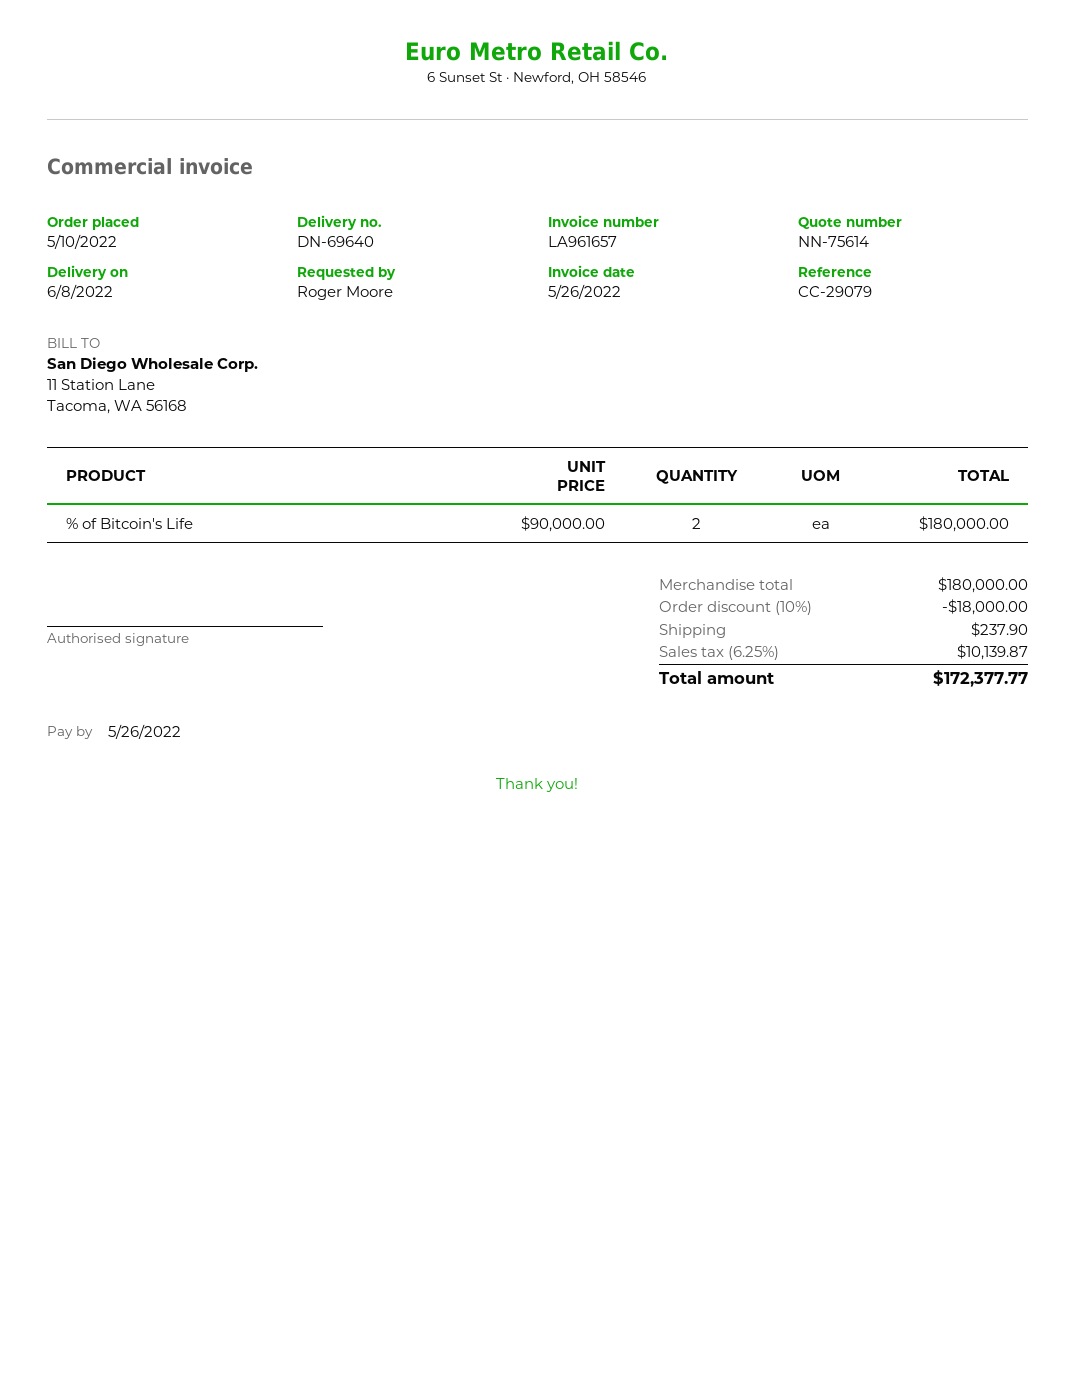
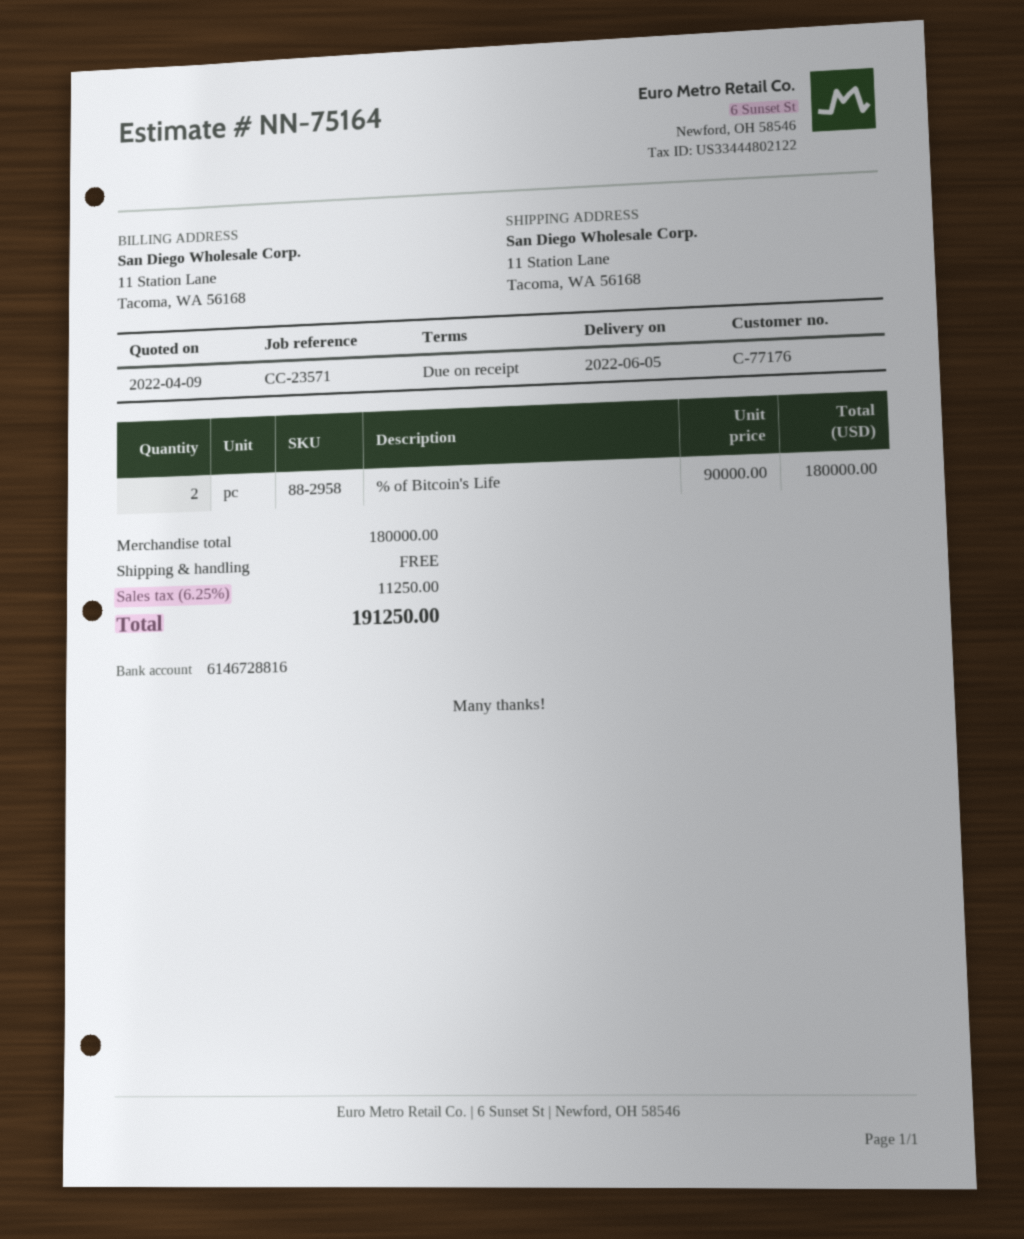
quote number: NN-75614 -> NN-75164
delivery date: 2022-06-08 -> 2022-06-05
reference: CC-29079 -> CC-23571
discount: 10% = 18000.00 -> none
shipping: 237.90 -> 0.00
tax: 6.25% = 10139.87 -> 6.25% = 11250.00
total: 172377.77 -> 191250.00

